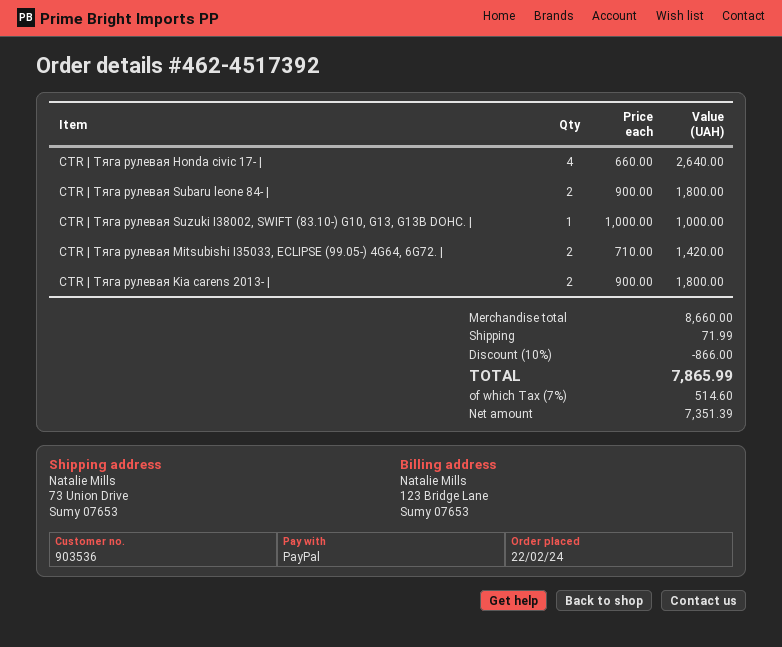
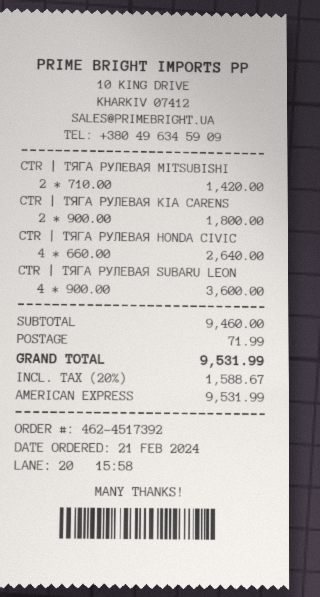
order date: 2024-02-22 -> 2024-02-21
payment method: PayPal -> American Express
CTR | Тяга рулевая Subaru leone 84- |: 2 x 900.00 = 1800.00 -> 4 x 900.00 = 3600.00
CTR | Тяга рулевая Suzuki I38002, SWIFT (83.10-) G10, G13, G13B DOHC. |: 1 x 1000.00 = 1000.00 -> none
subtotal: 8660.00 -> 9460.00
discount: 10% = 866.00 -> none
tax: 7% = 514.60 -> 20% = 1588.67
total: 7865.99 -> 9531.99

